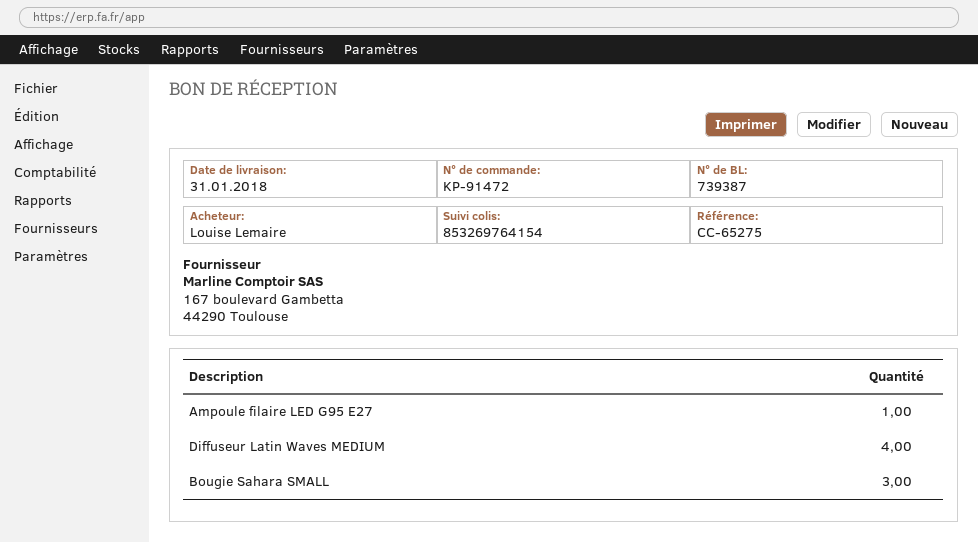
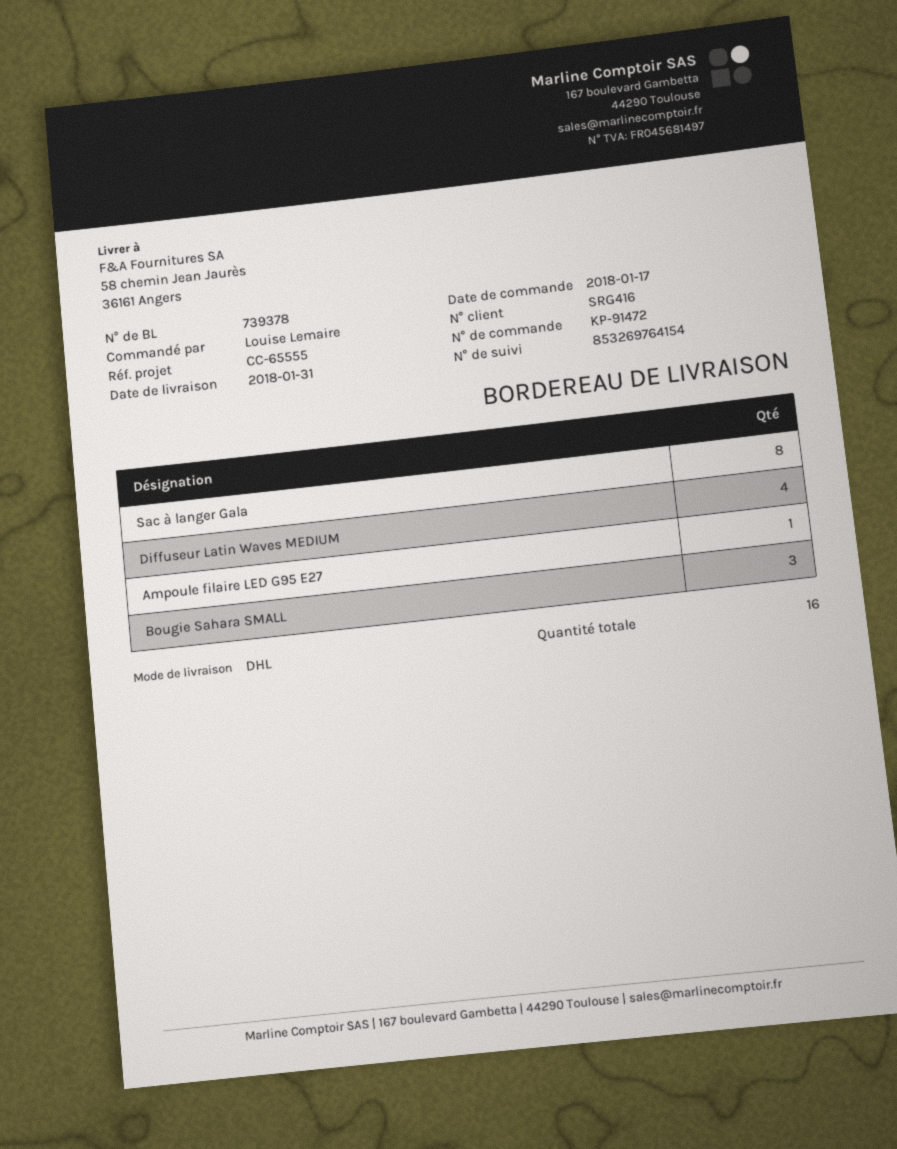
delivery note number: 739387 -> 739378
reference: CC-65275 -> CC-65555
Sac à langer Gala: none -> 8

